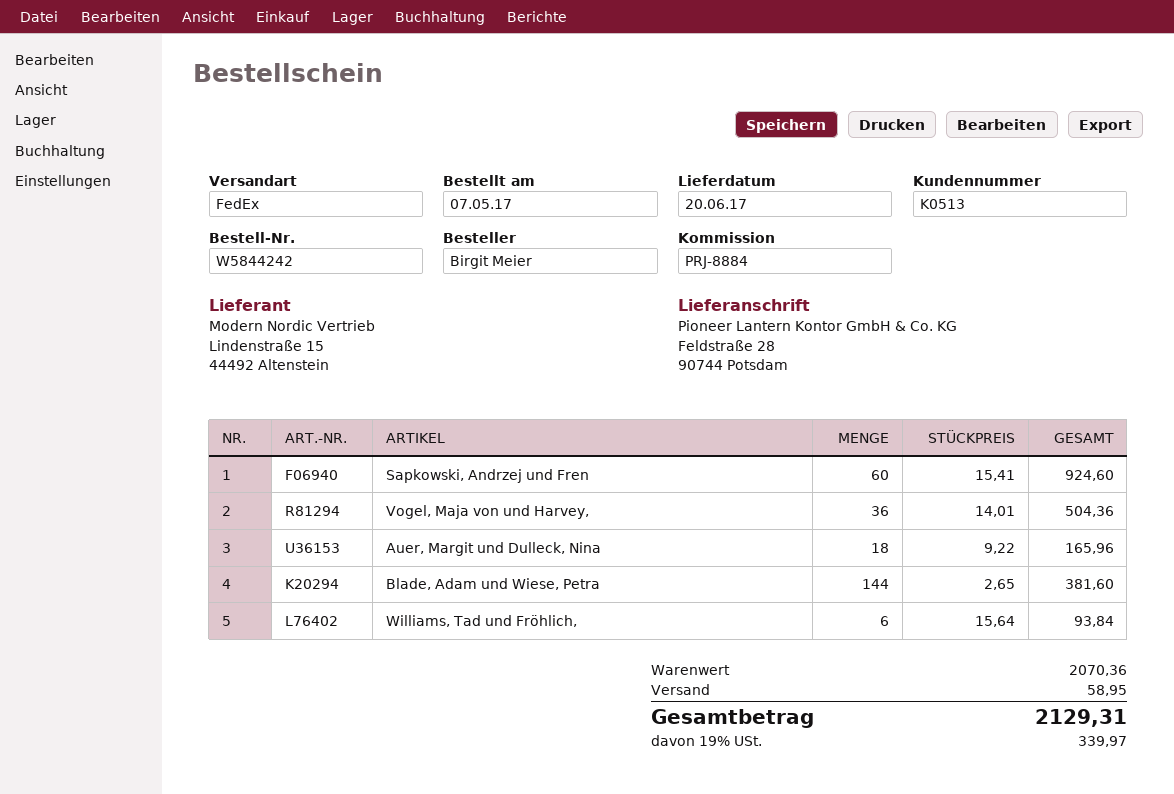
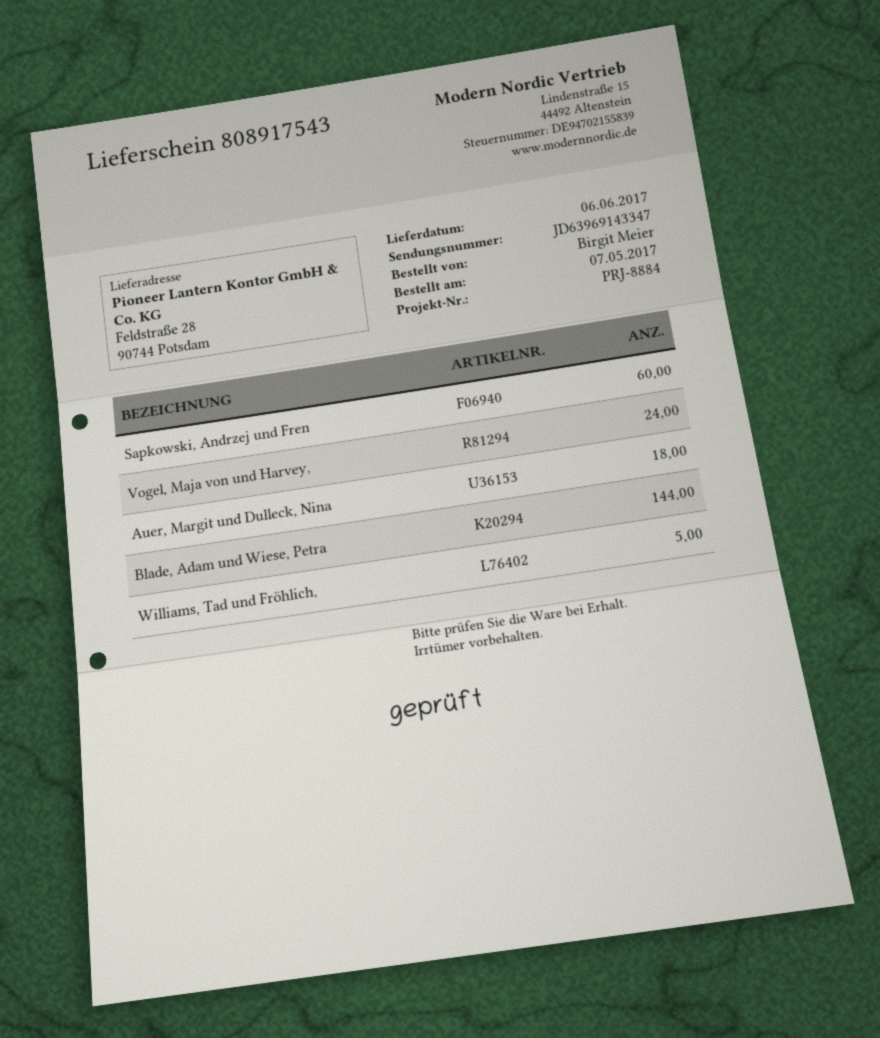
delivery date: 2017-06-20 -> 2017-06-06
Vogel, Maja von und Harvey,: 36 -> 24
Williams, Tad und Fröhlich,: 6 -> 5

